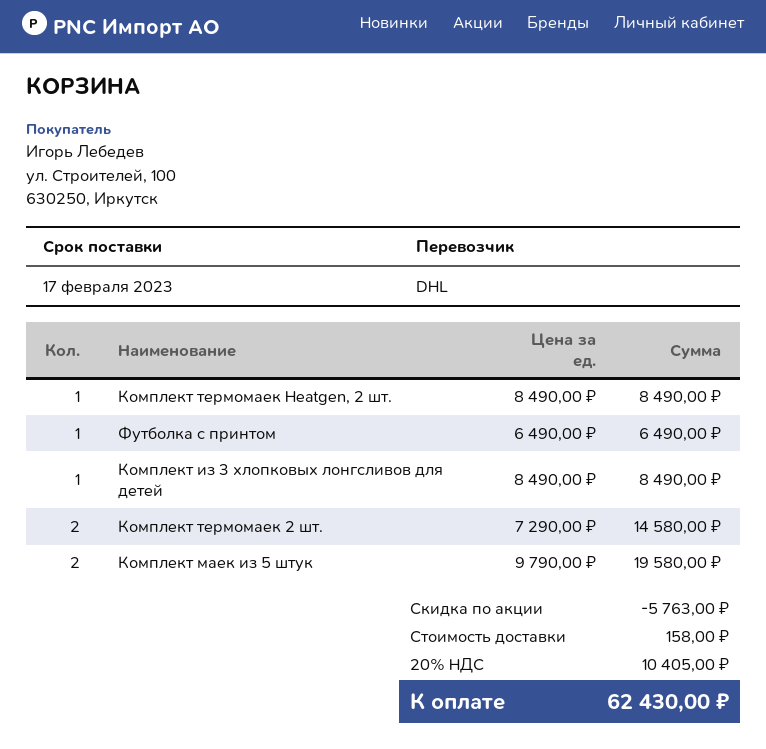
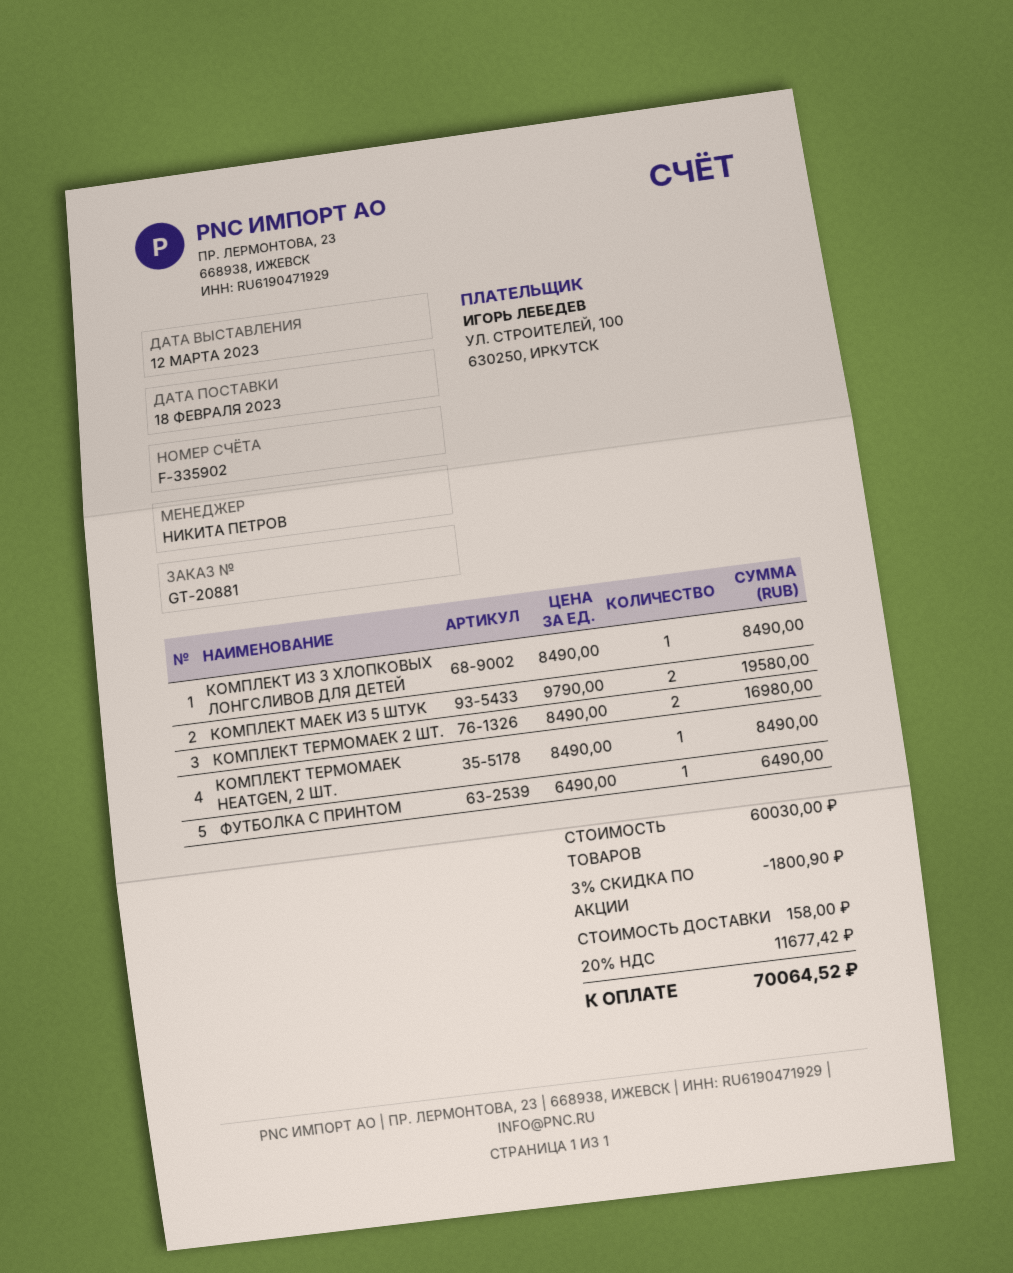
delivery date: 2023-02-17 -> 2023-02-18
Комплект термомаек 2 шт.: 2 x 7290.00 = 14580.00 -> 2 x 8490.00 = 16980.00
discount: 5763.00 -> 1800.90
tax: 20% = 10405.00 -> 20% = 11677.42
total: 62430.00 -> 70064.52

